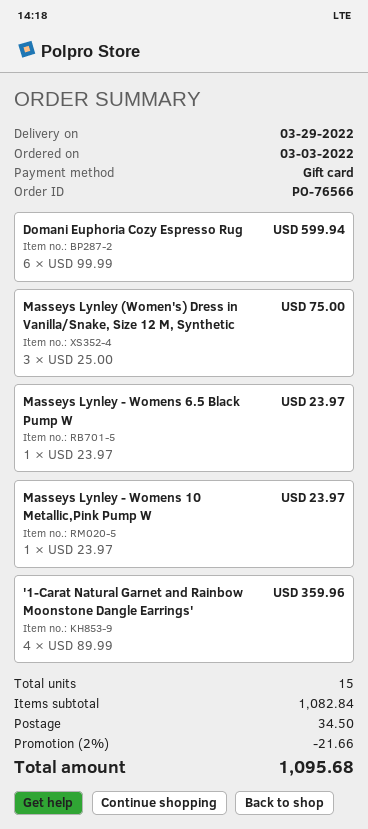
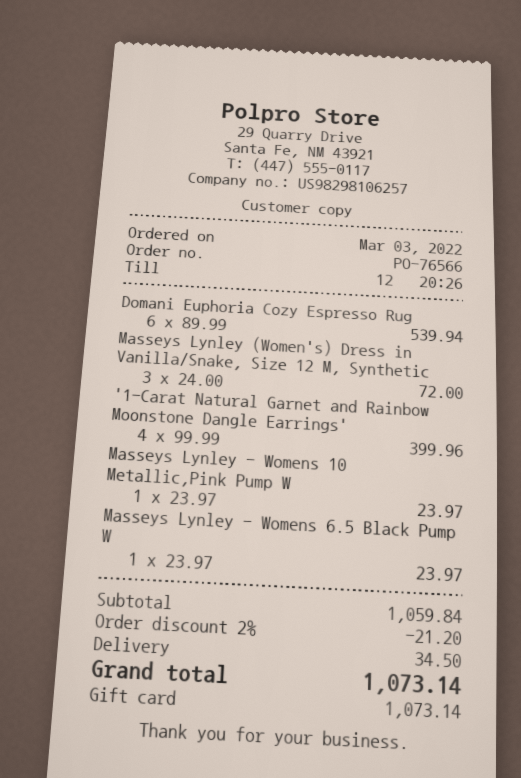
Domani Euphoria Cozy Espresso Rug: 6 x 99.99 = 599.94 -> 6 x 89.99 = 539.94
Masseys Lynley (Women's) Dress in Vanilla/Snake, Size 12 M, Synthetic: 3 x 25.00 = 75.00 -> 3 x 24.00 = 72.00
'1-Carat Natural Garnet and Rainbow Moonstone Dangle Earrings': 4 x 89.99 = 359.96 -> 4 x 99.99 = 399.96
subtotal: 1082.84 -> 1059.84
discount: 2% = 21.66 -> 2% = 21.20
total: 1095.68 -> 1073.14

